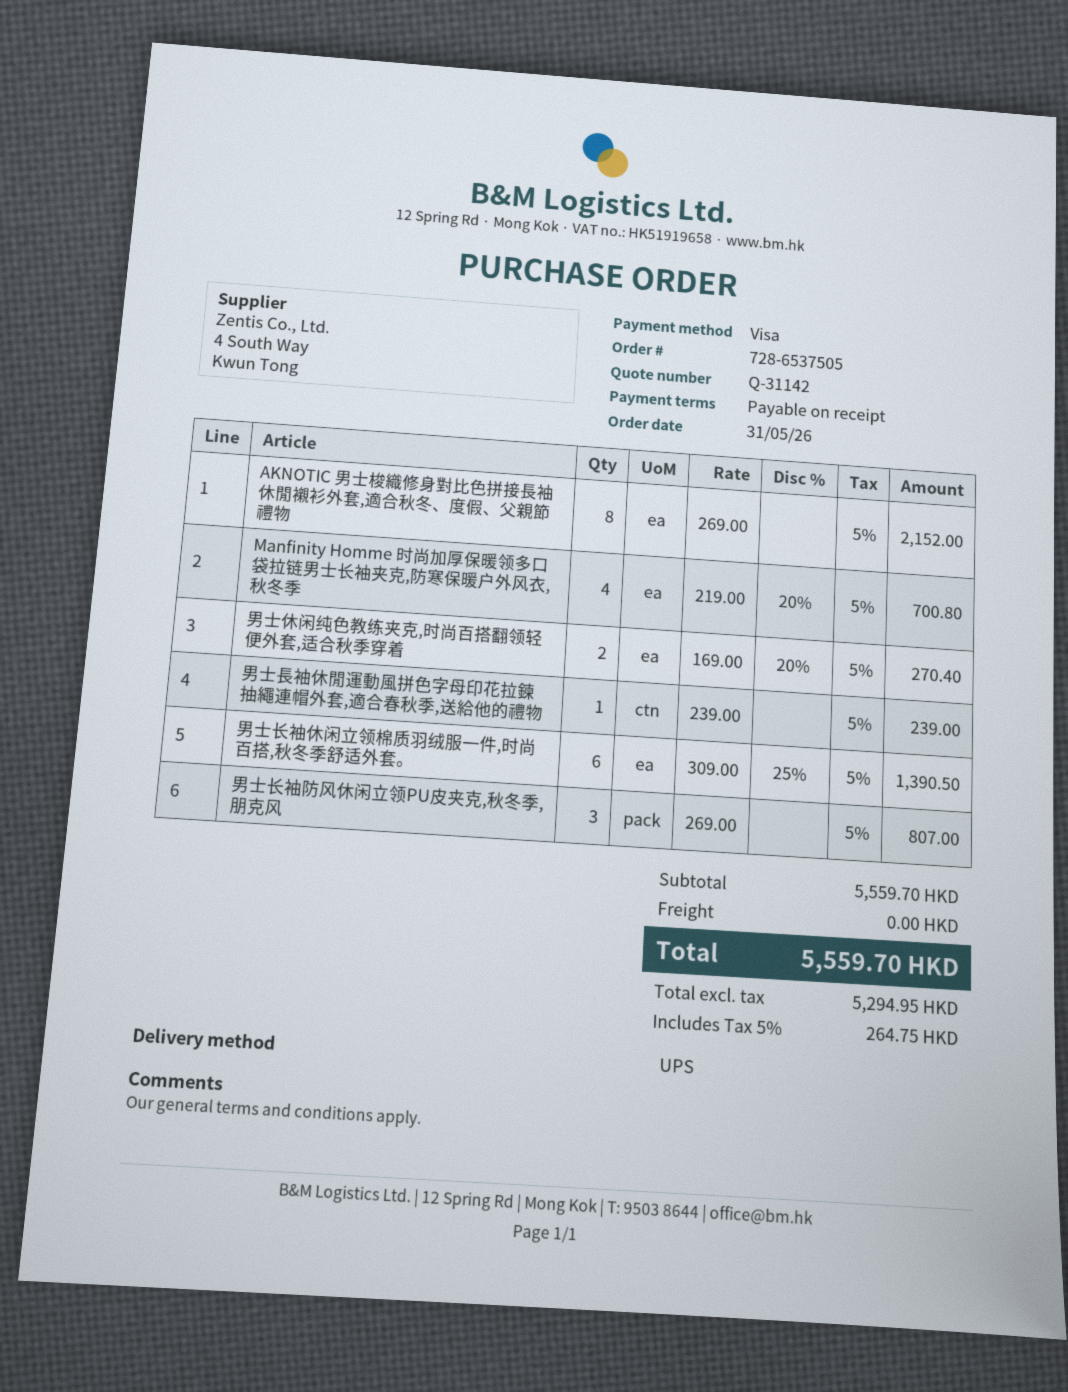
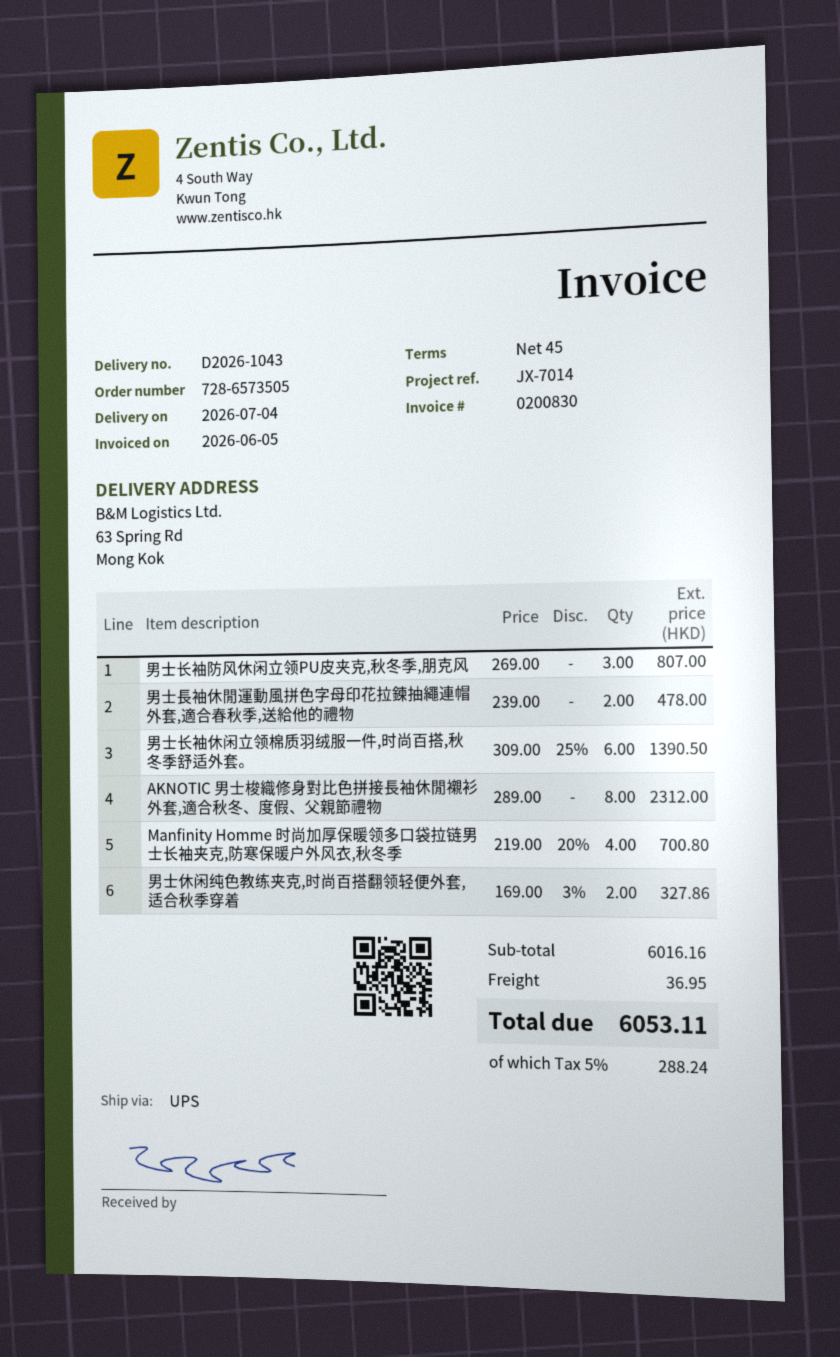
order number: 728-6537505 -> 728-6573505
payment terms: on receipt -> 45 days
AKNOTIC 男士梭織修身對比色拼接長袖休閒襯衫外套,適合秋冬、度假、父親節禮物: 8 x 269.00 = 2152.00 -> 8 x 289.00 = 2312.00
男士休闲纯色教练夹克,时尚百搭翻领轻便外套,适合秋季穿着: 2 x 169.00 - 20% = 270.40 -> 2 x 169.00 - 3% = 327.86
男士長袖休閒運動風拼色字母印花拉鍊抽繩連帽外套,適合春秋季,送給他的禮物: 1 x 239.00 = 239.00 -> 2 x 239.00 = 478.00
subtotal: 5559.70 -> 6016.16
shipping: 0.00 -> 36.95
tax: 5% = 264.75 -> 5% = 288.24
total: 5559.70 -> 6053.11

